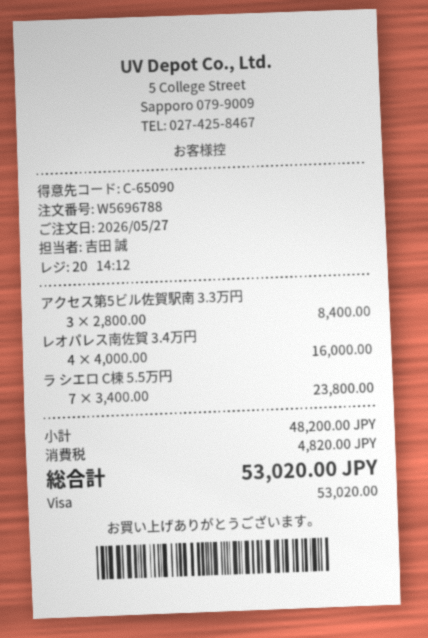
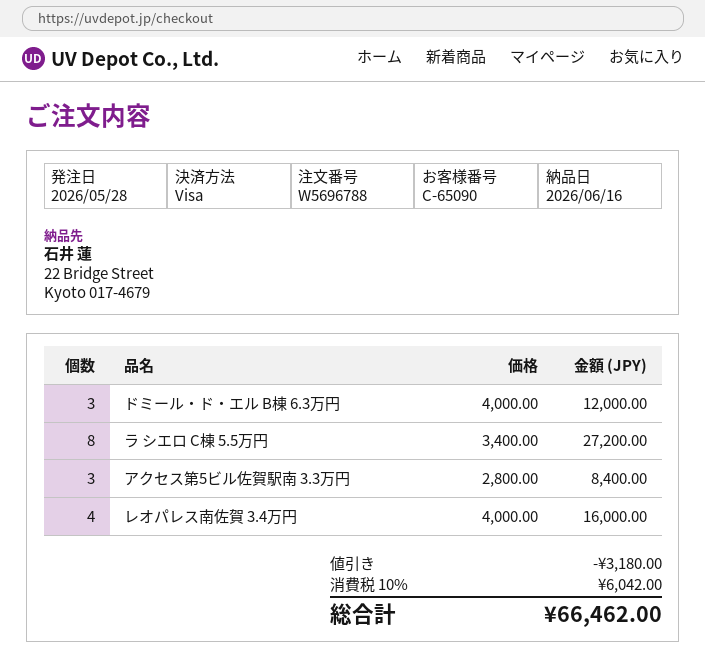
order date: 2026-05-27 -> 2026-05-28
ラ シエロ C棟 5.5万円: 7 x 3400.00 = 23800.00 -> 8 x 3400.00 = 27200.00
ドミール・ド・エル B棟 6.3万円: none -> 3 x 4000.00 = 12000.00
discount: none -> 3180.00
tax: 4820.00 -> 6042.00
total: 53020.00 -> 66462.00

